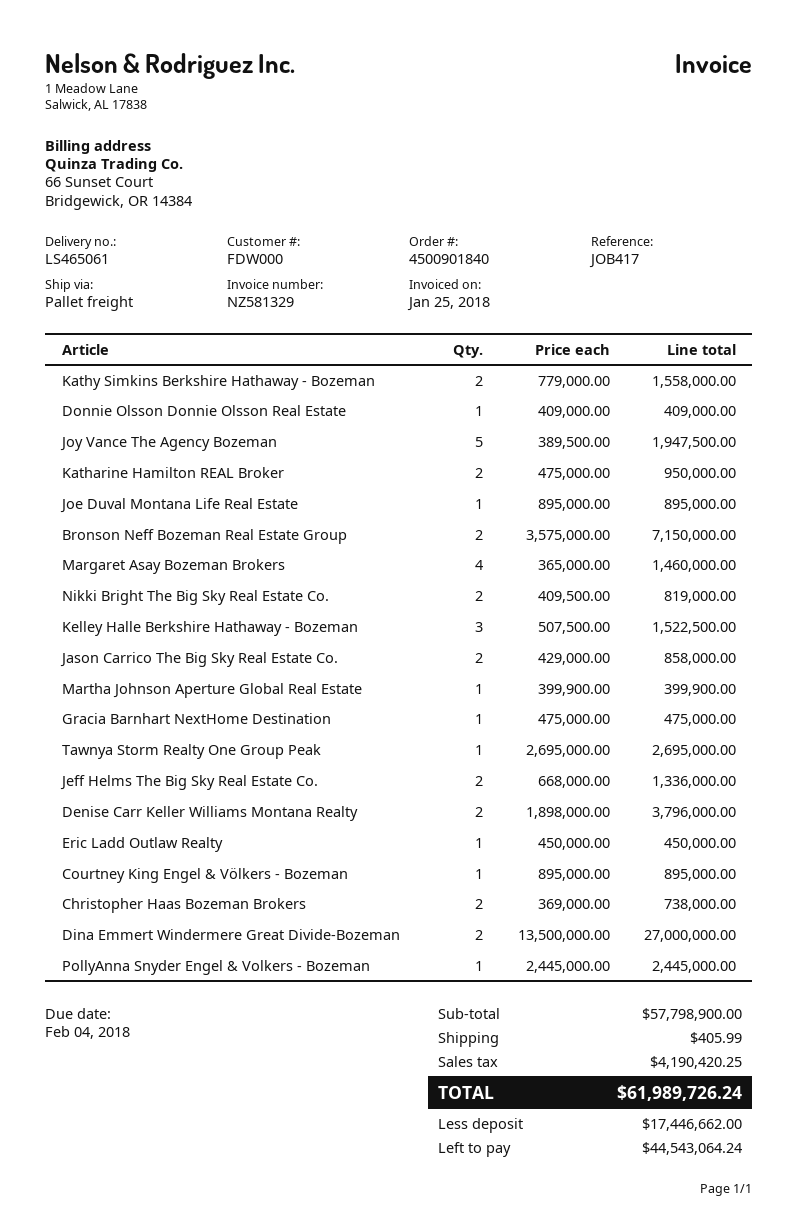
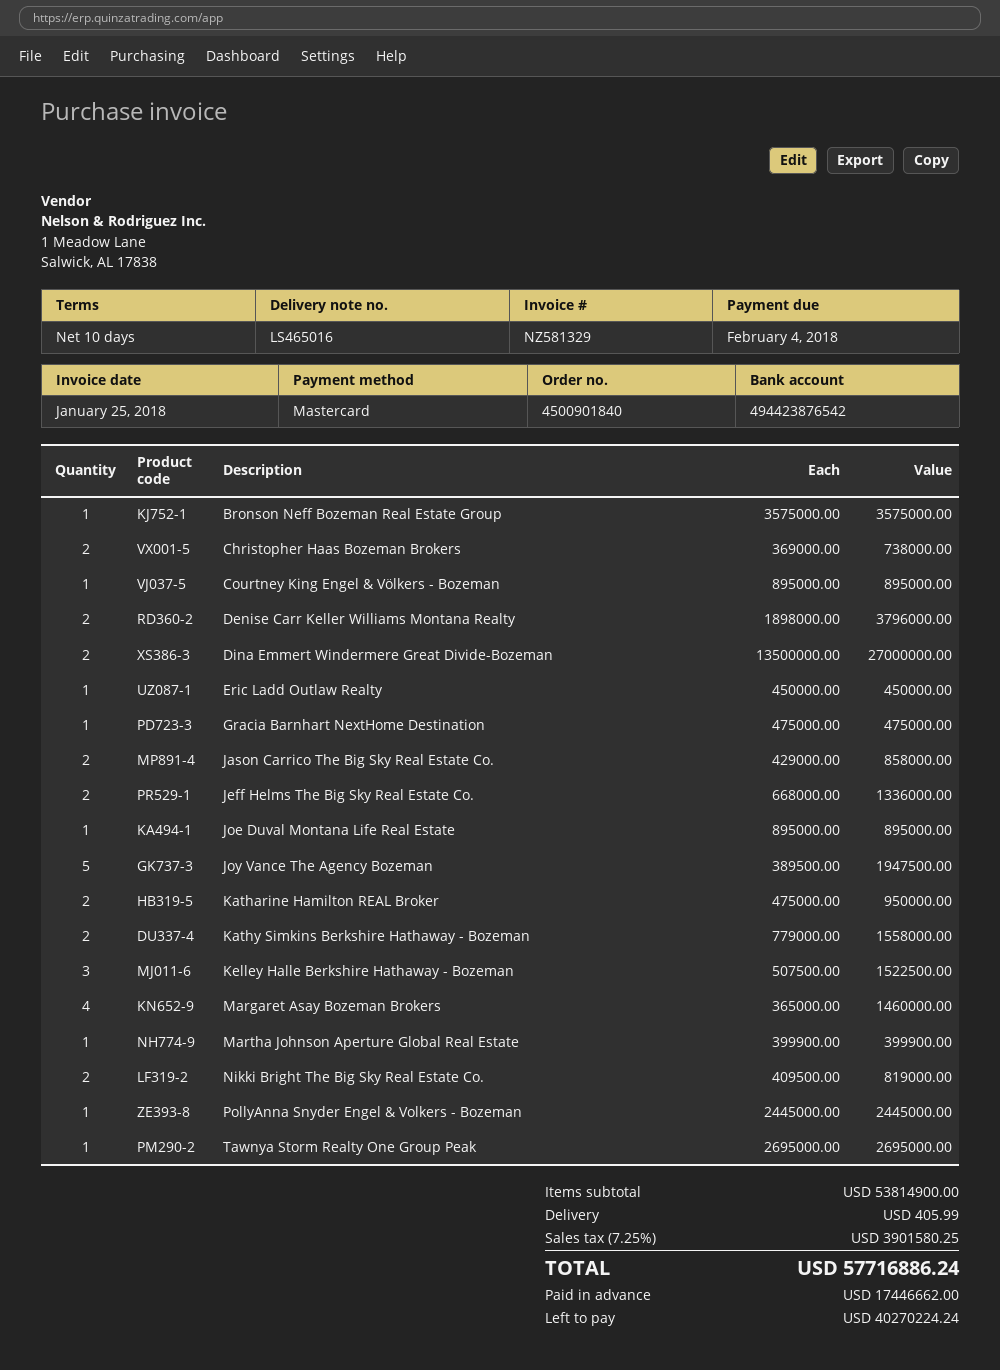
delivery note number: LS465061 -> LS465016
Donnie Olsson Donnie Olsson Real Estate: 1 x 409000.00 = 409000.00 -> none
Bronson Neff Bozeman Real Estate Group: 2 x 3575000.00 = 7150000.00 -> 1 x 3575000.00 = 3575000.00
subtotal: 57798900.00 -> 53814900.00
tax: 4190420.25 -> 3901580.25
total: 61989726.24 -> 57716886.24
balance: 44543064.24 -> 40270224.24

